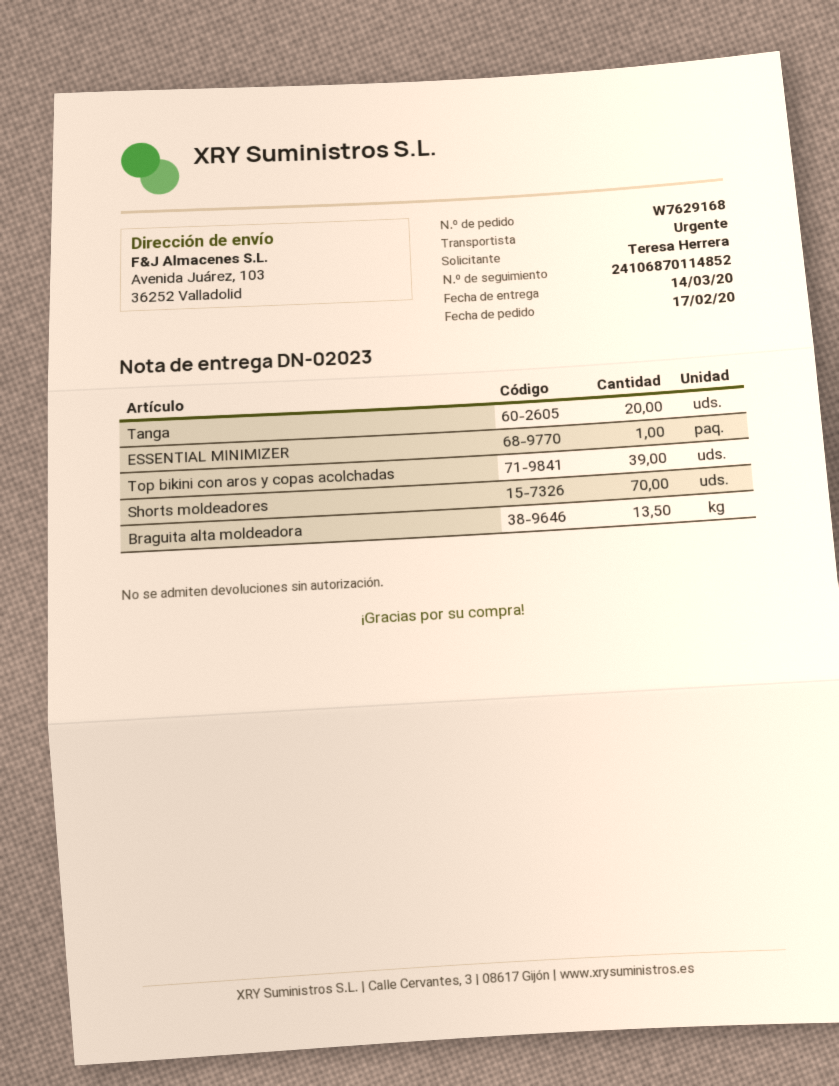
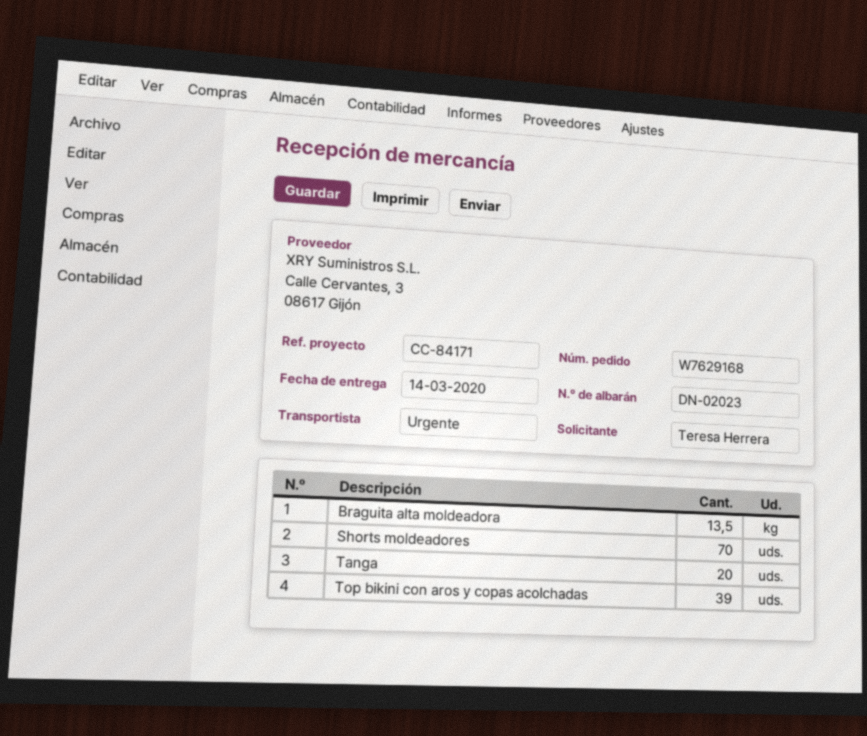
ESSENTIAL MINIMIZER: 1 -> none

